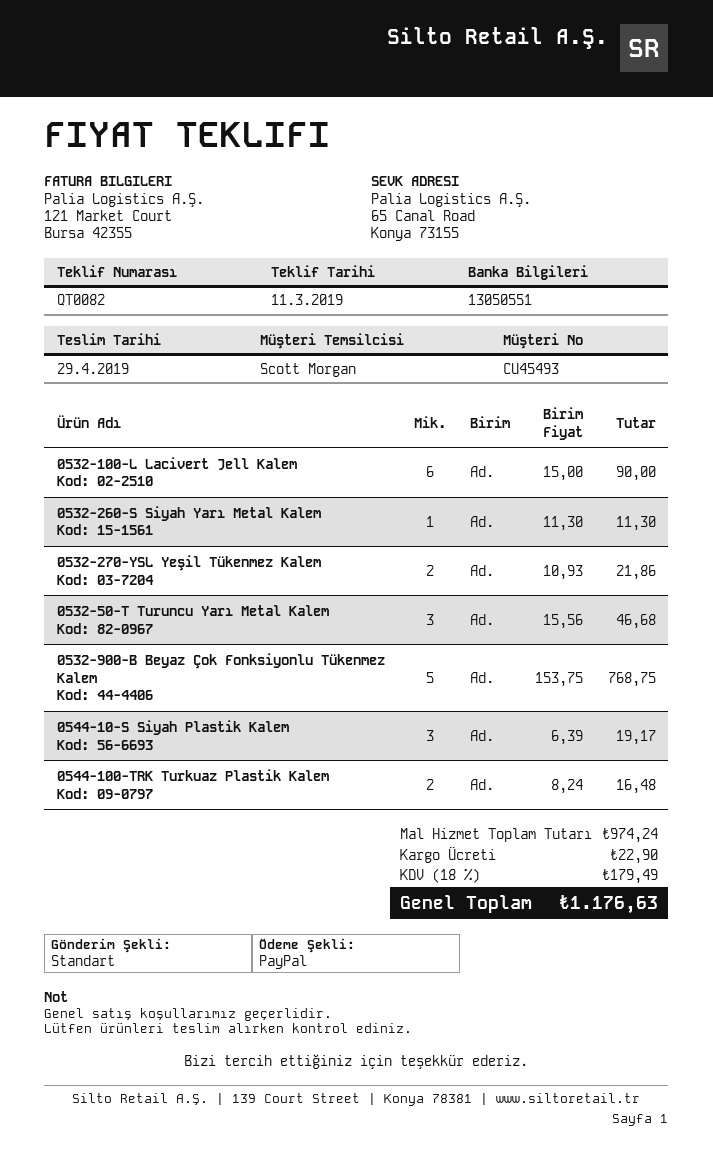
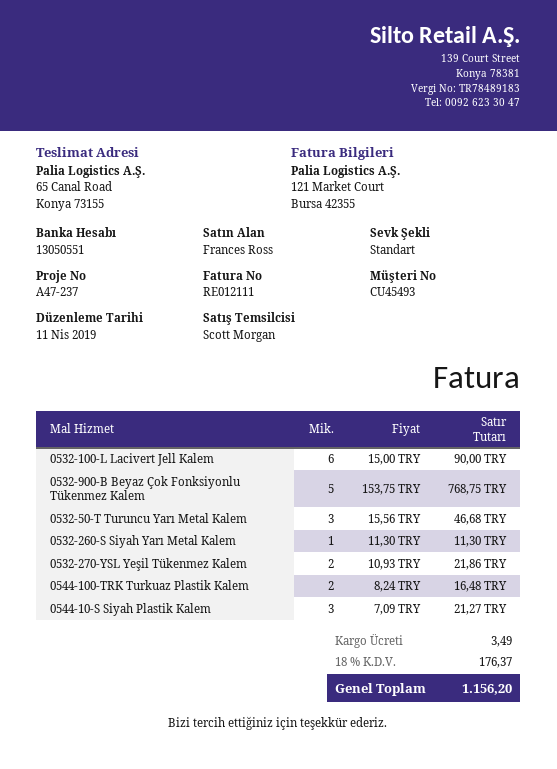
0544-10-S Siyah Plastik Kalem: 3 x 6.39 = 19.17 -> 3 x 7.09 = 21.27
shipping: 22.90 -> 3.49
tax: 18% = 179.49 -> 18% = 176.37
total: 1176.63 -> 1156.20

